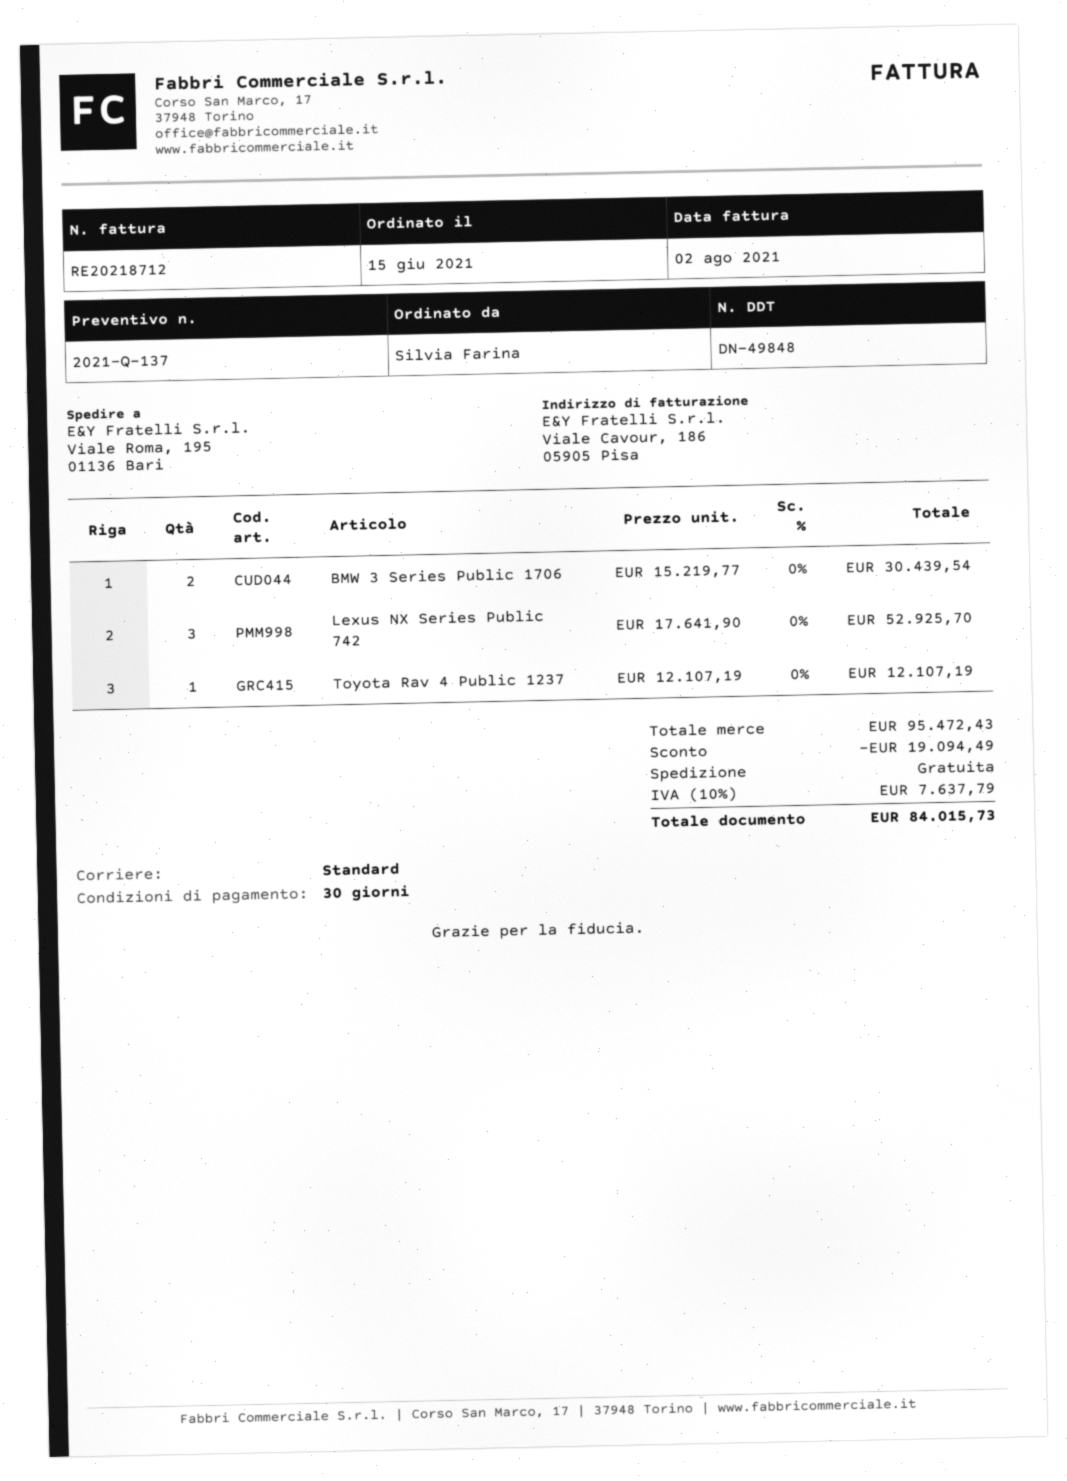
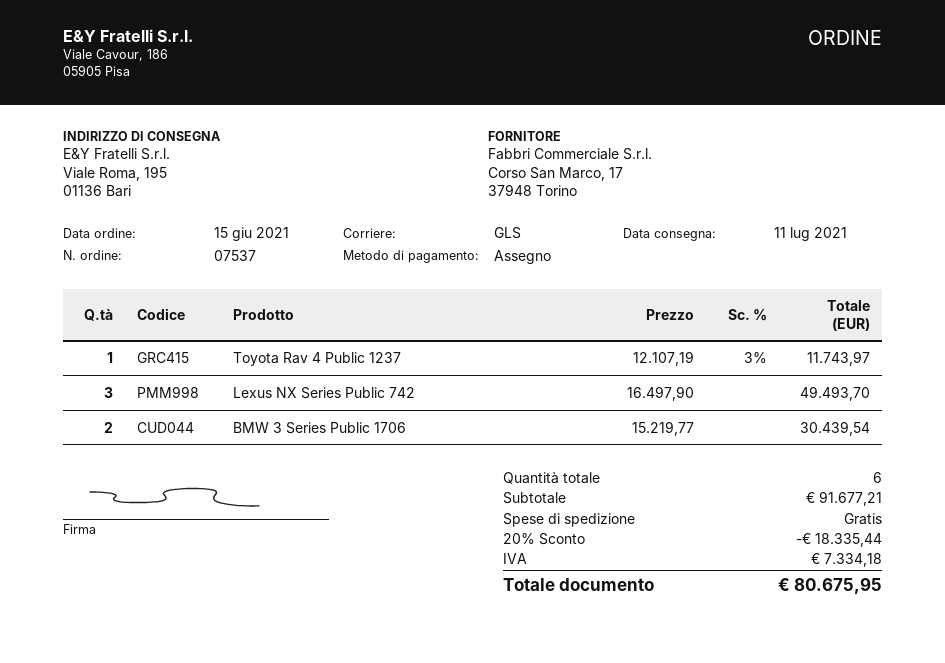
shipping method: standard -> GLS
Lexus NX Series Public 742: 3 x 17641.90 = 52925.70 -> 3 x 16497.90 = 49493.70
Toyota Rav 4 Public 1237: 1 x 12107.19 = 12107.19 -> 1 x 12107.19 - 3% = 11743.97
subtotal: 95472.43 -> 91677.21
discount: 19094.49 -> 18335.44
tax: 7637.79 -> 7334.18
total: 84015.73 -> 80675.95

